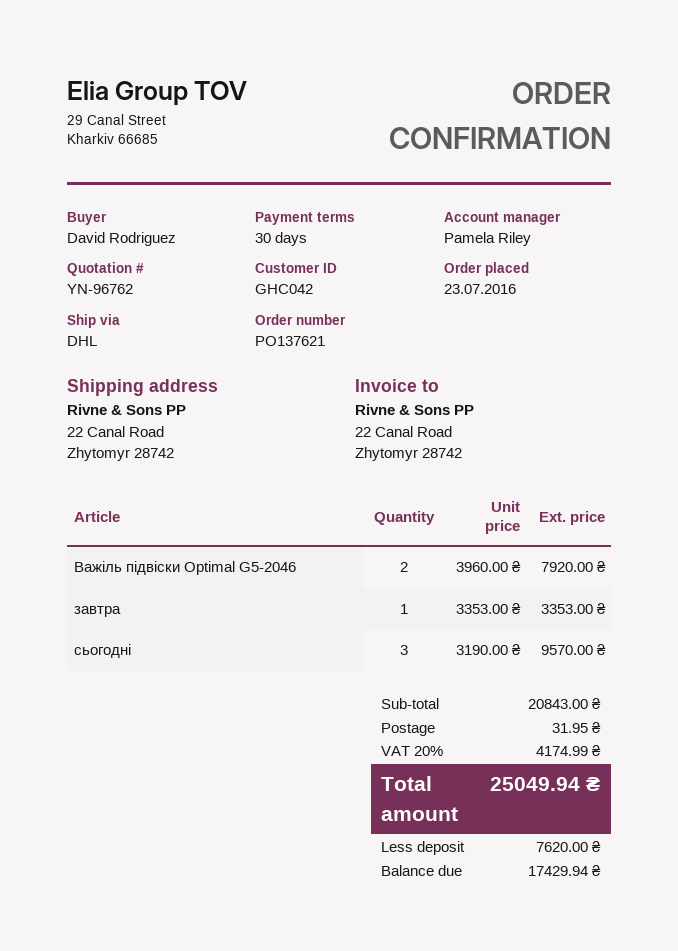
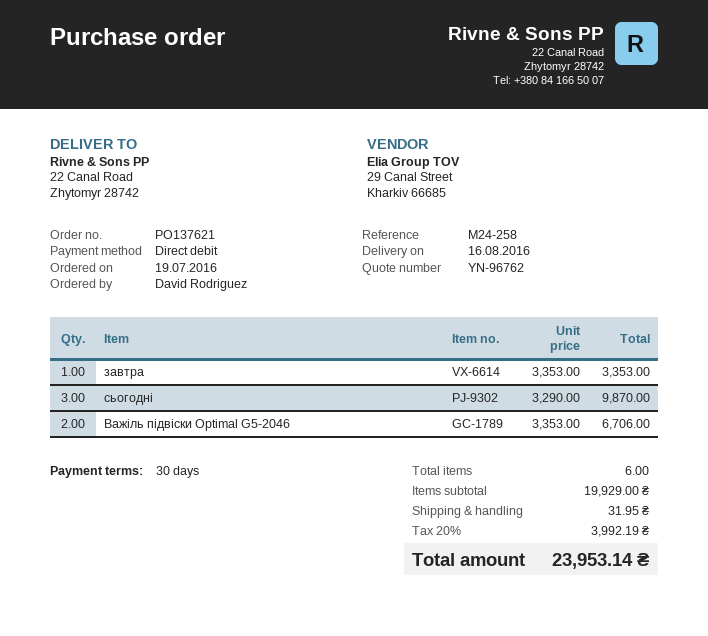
order date: 2016-07-23 -> 2016-07-19
Важіль підвіски Optimal G5-2046: 2 x 3960.00 = 7920.00 -> 2 x 3353.00 = 6706.00
сьогодні: 3 x 3190.00 = 9570.00 -> 3 x 3290.00 = 9870.00
subtotal: 20843.00 -> 19929.00
tax: 20% = 4174.99 -> 20% = 3992.19
total: 25049.94 -> 23953.14

